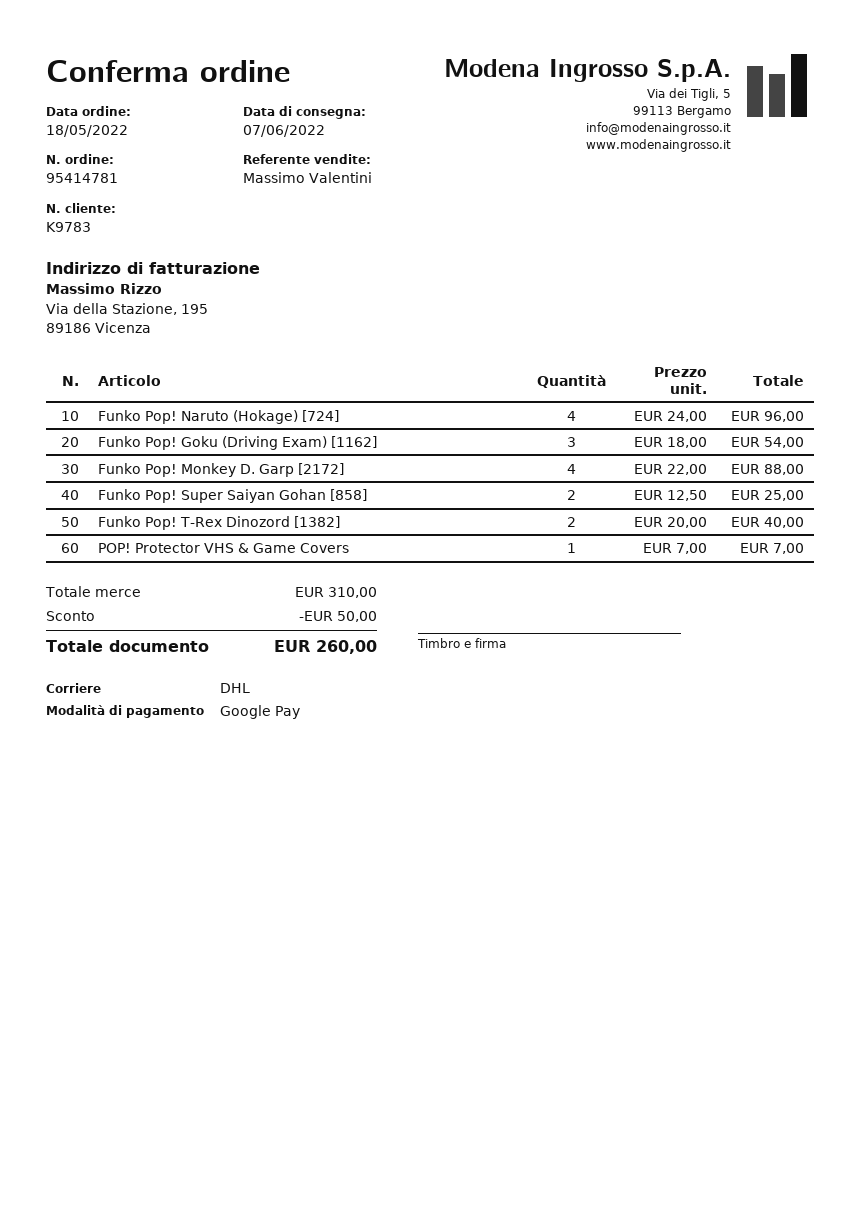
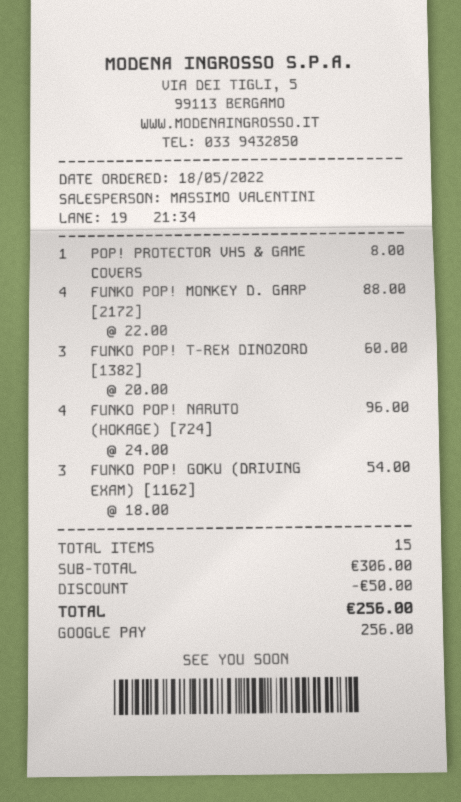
Funko Pop! Super Saiyan Gohan [858]: 2 x 12.50 = 25.00 -> none
Funko Pop! T-Rex Dinozord [1382]: 2 x 20.00 = 40.00 -> 3 x 20.00 = 60.00
POP! Protector VHS & Game Covers: 1 x 7.00 = 7.00 -> 1 x 8.00 = 8.00
subtotal: 310.00 -> 306.00
total: 260.00 -> 256.00

